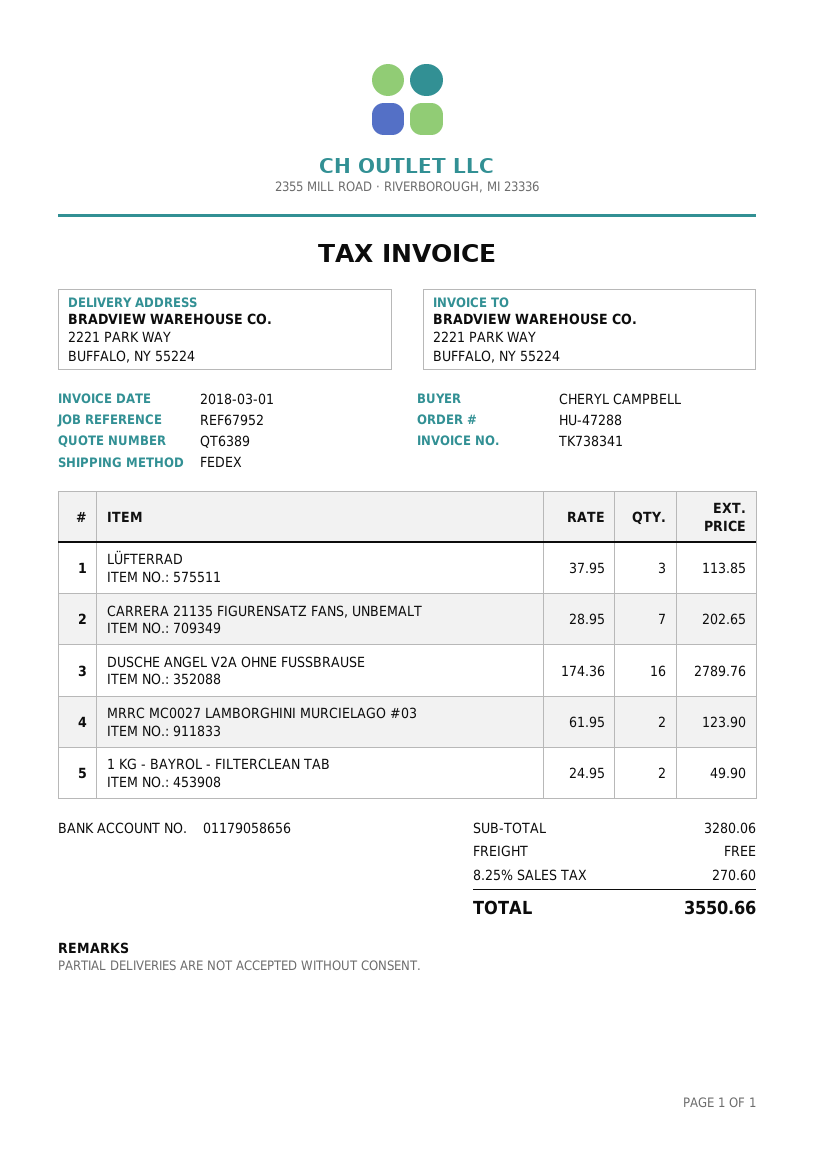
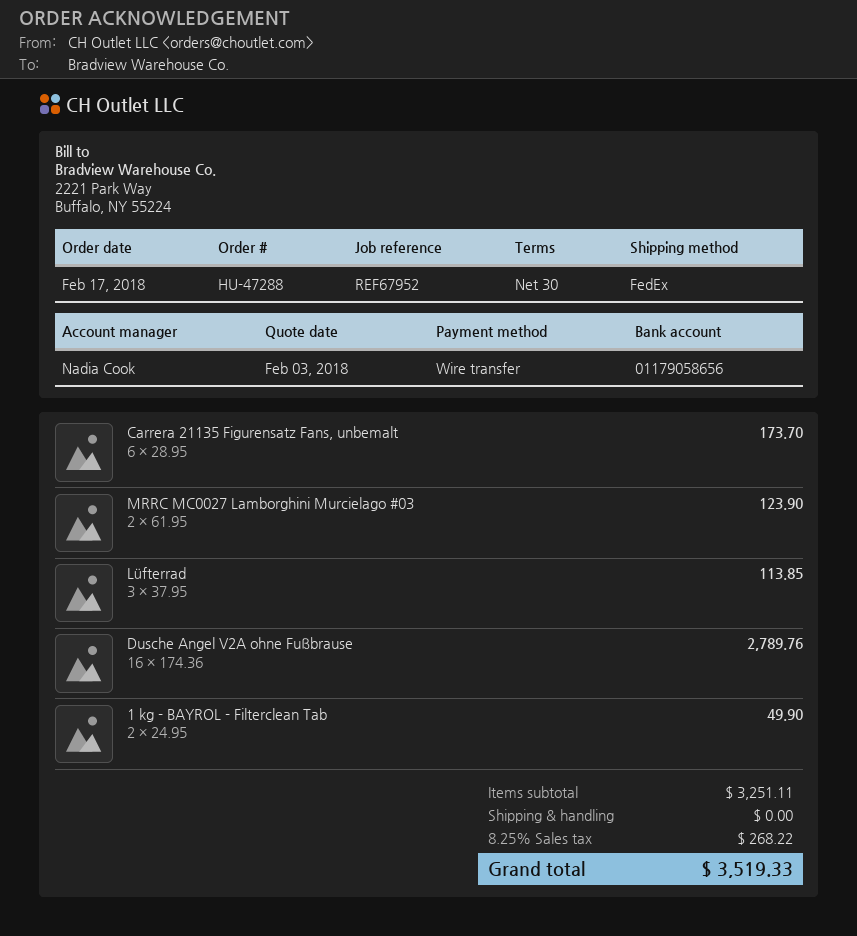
CARRERA 21135 FIGURENSATZ FANS, UNBEMALT: 7 x 28.95 = 202.65 -> 6 x 28.95 = 173.70
subtotal: 3280.06 -> 3251.11
tax: 8.25% = 270.60 -> 8.25% = 268.22
total: 3550.66 -> 3519.33

